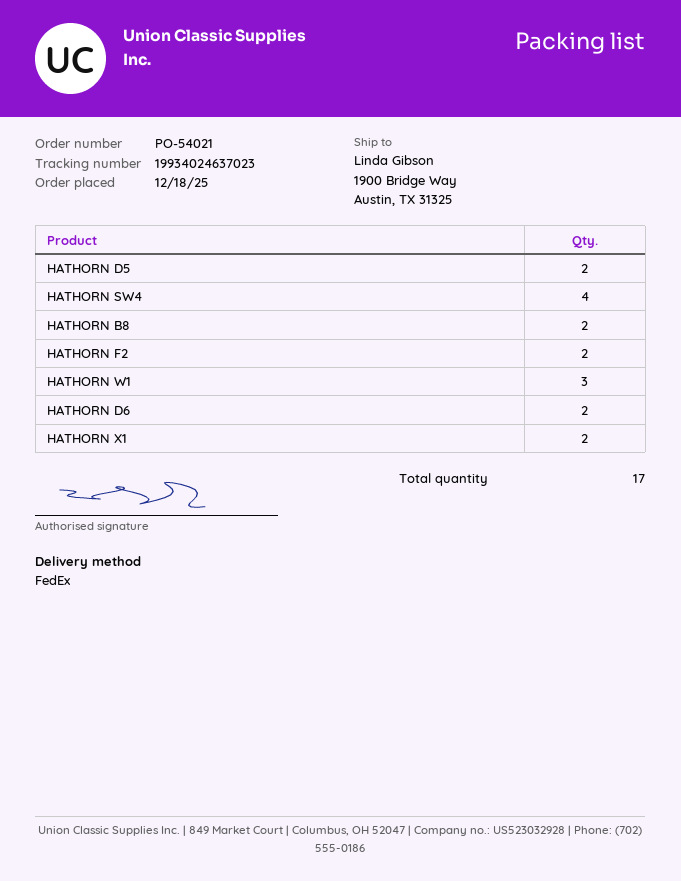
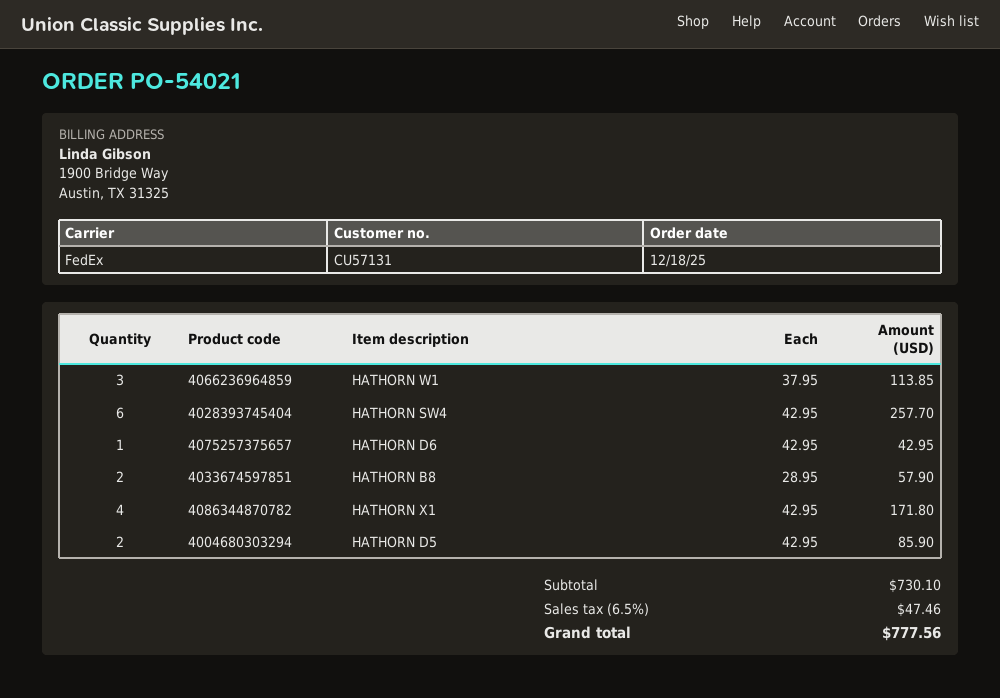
HATHORN SW4: 4 -> 6
HATHORN F2: 2 -> none
HATHORN D6: 2 -> 1
HATHORN X1: 2 -> 4

